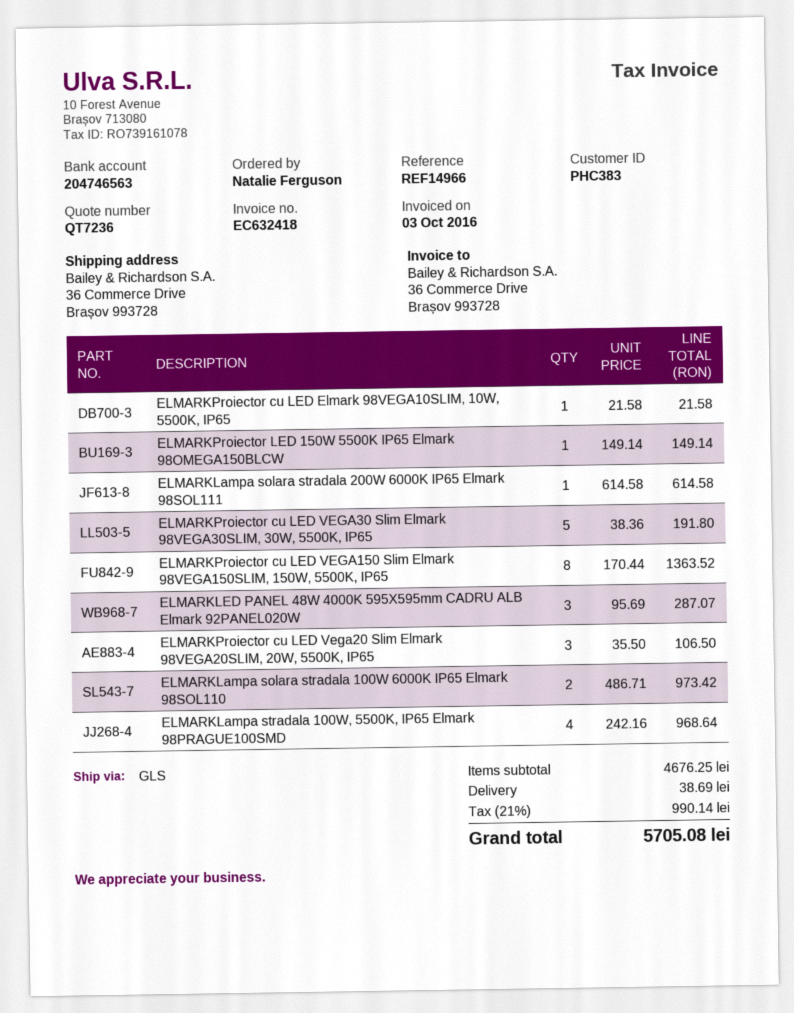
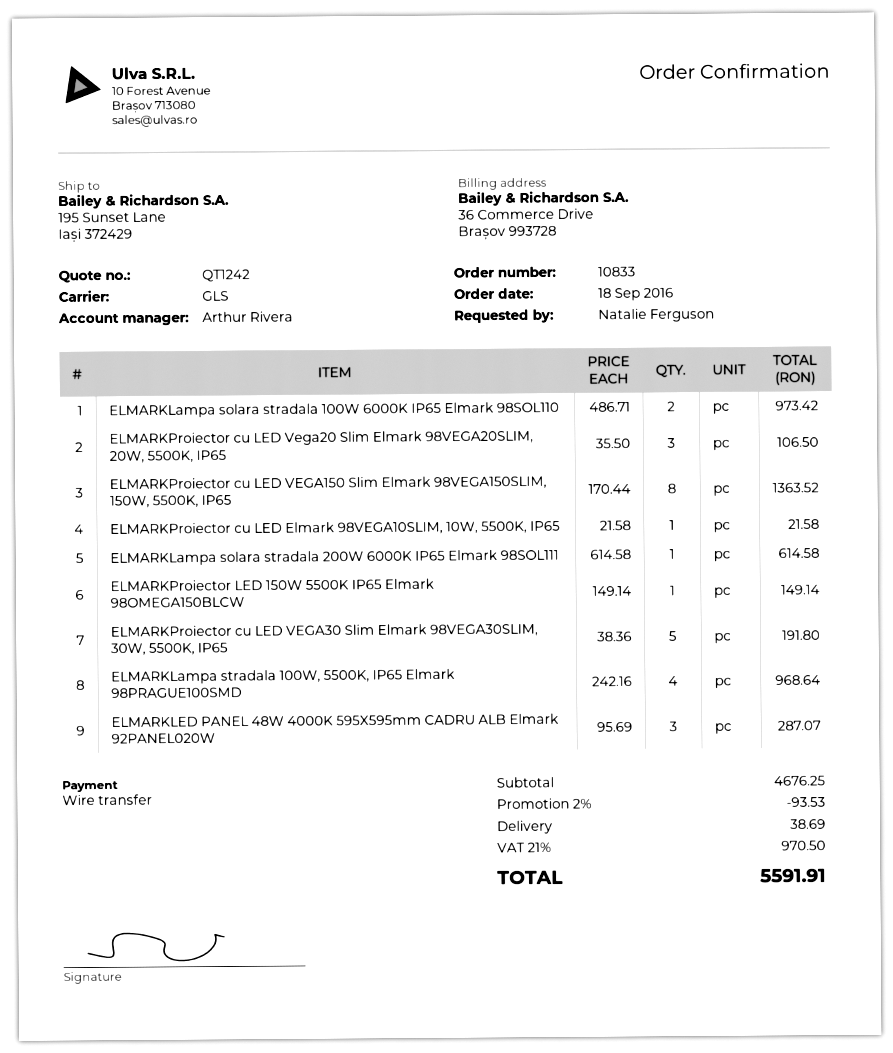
quote number: QT7236 -> QT1242
ship to: 36 Commerce Drive, Brașov 993728 -> 195 Sunset Lane, Iași 372429
discount: none -> 2% = 93.53
tax: 21% = 990.14 -> 21% = 970.50
total: 5705.08 -> 5591.91

